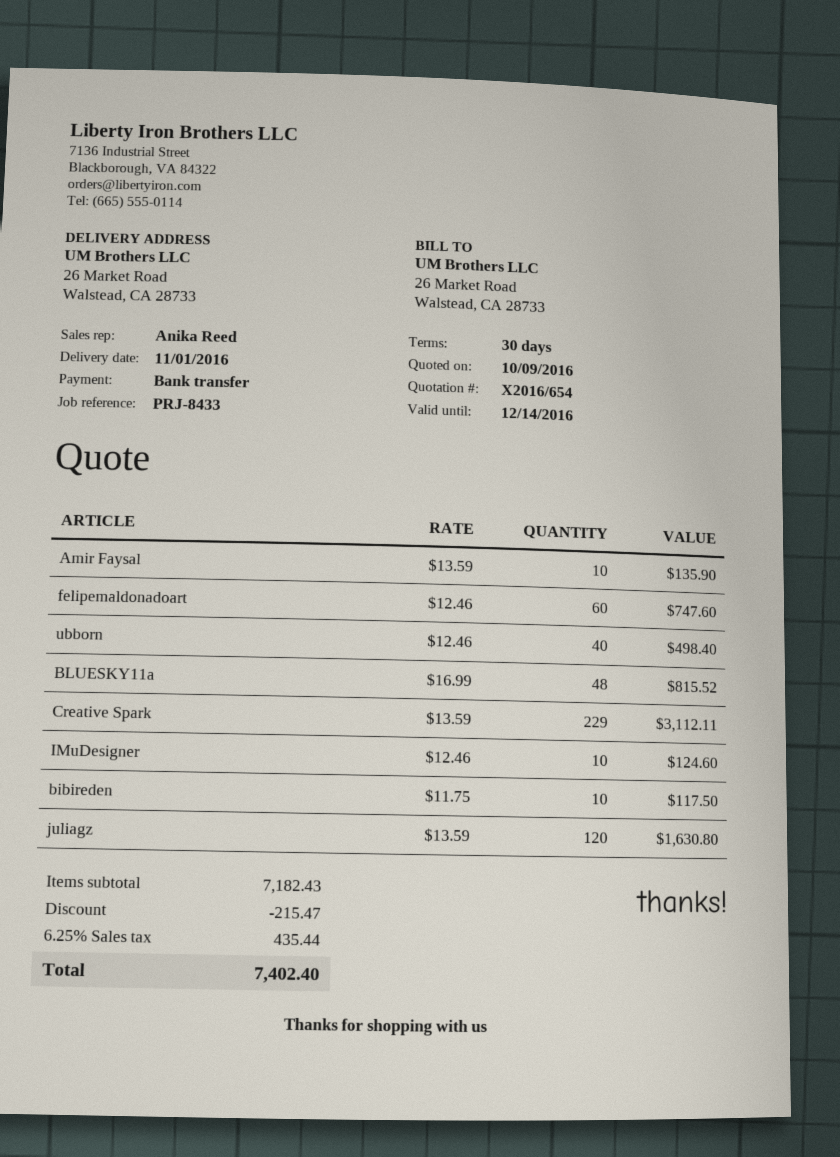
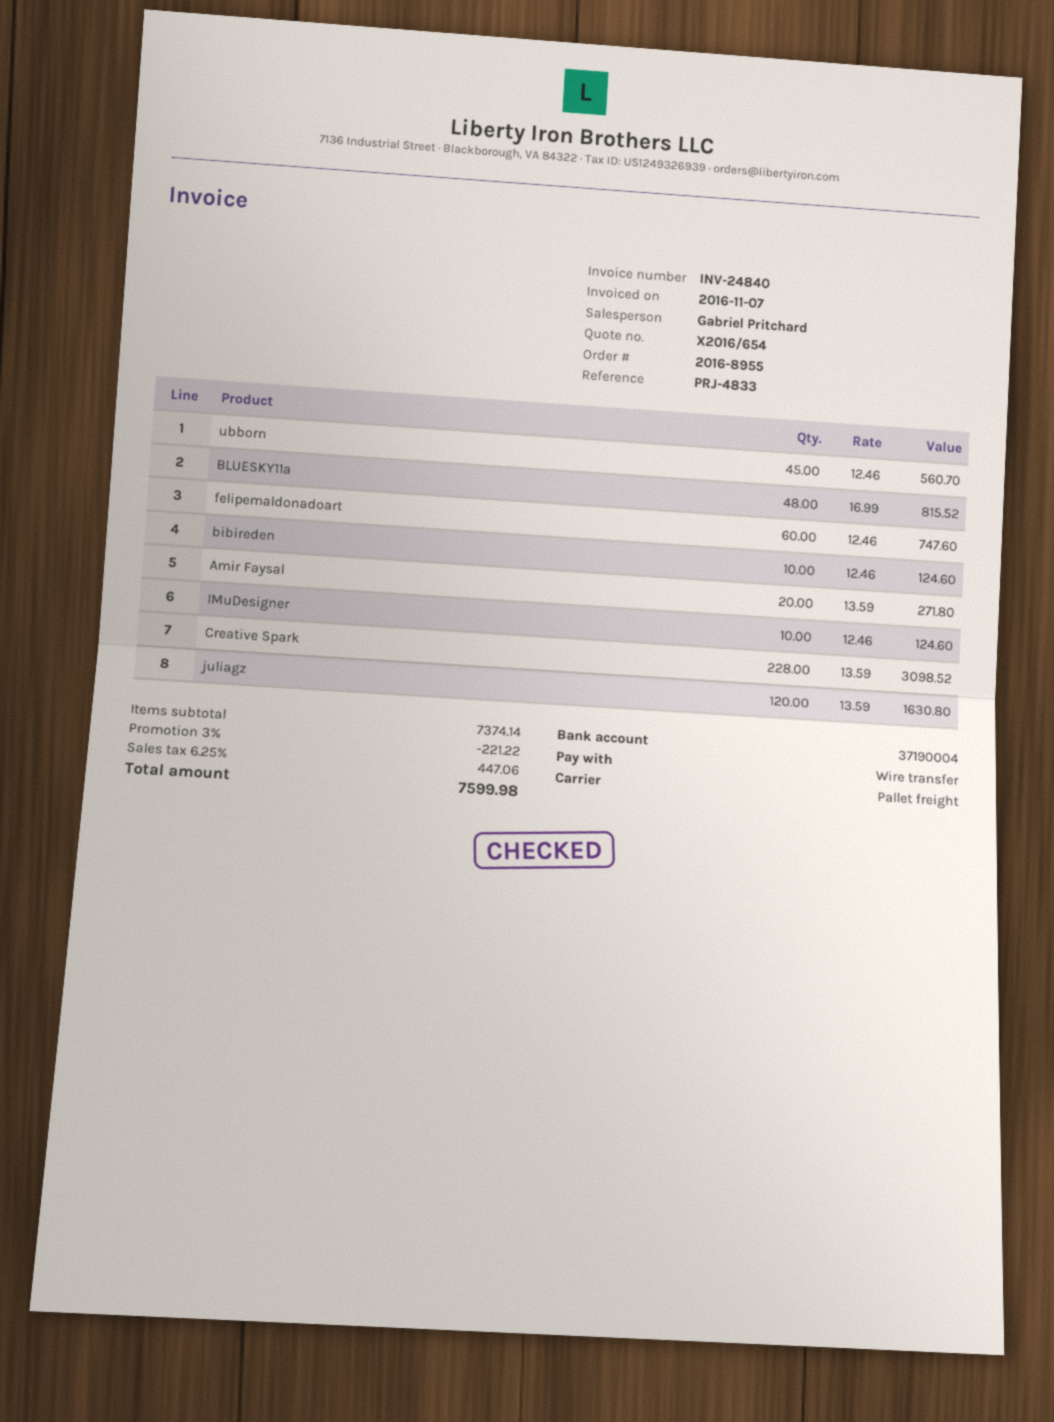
reference: PRJ-8433 -> PRJ-4833
sales rep: Anika Reed -> Gabriel Pritchard
Amir Faysal: 10 x 13.59 = 135.90 -> 20 x 13.59 = 271.80
ubborn: 40 x 12.46 = 498.40 -> 45 x 12.46 = 560.70
Creative Spark: 229 x 13.59 = 3112.11 -> 228 x 13.59 = 3098.52
bibireden: 10 x 11.75 = 117.50 -> 10 x 12.46 = 124.60
subtotal: 7182.43 -> 7374.14
discount: 215.47 -> 221.22
tax: 6.25% = 435.44 -> 6.25% = 447.06
total: 7402.40 -> 7599.98

